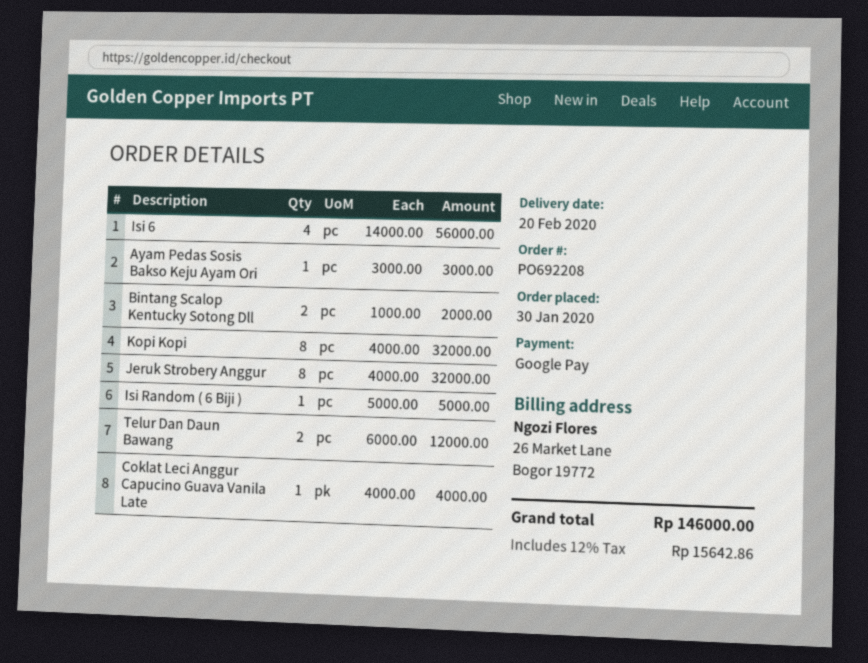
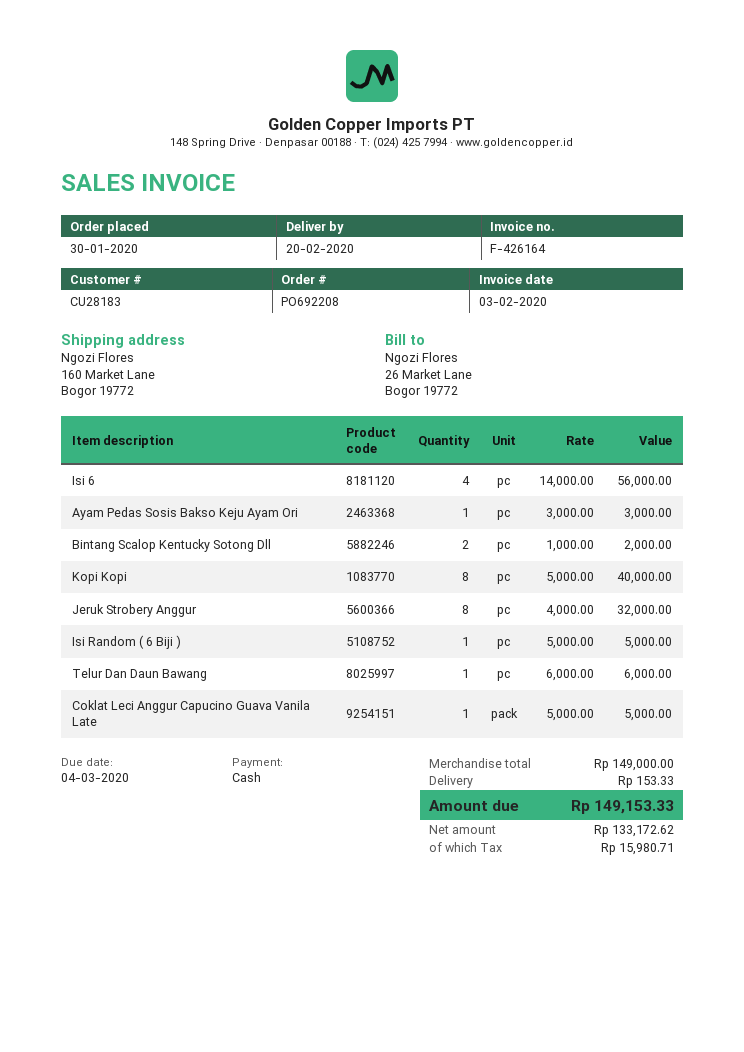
payment method: Google Pay -> cash
Kopi Kopi: 8 x 4000.00 = 32000.00 -> 8 x 5000.00 = 40000.00
Telur Dan Daun Bawang: 2 x 6000.00 = 12000.00 -> 1 x 6000.00 = 6000.00
Coklat Leci Anggur Capucino Guava Vanila Late: 1 x 4000.00 = 4000.00 -> 1 x 5000.00 = 5000.00
shipping: none -> 153.33
tax: 15642.86 -> 15980.71
total: 146000.00 -> 149153.33

